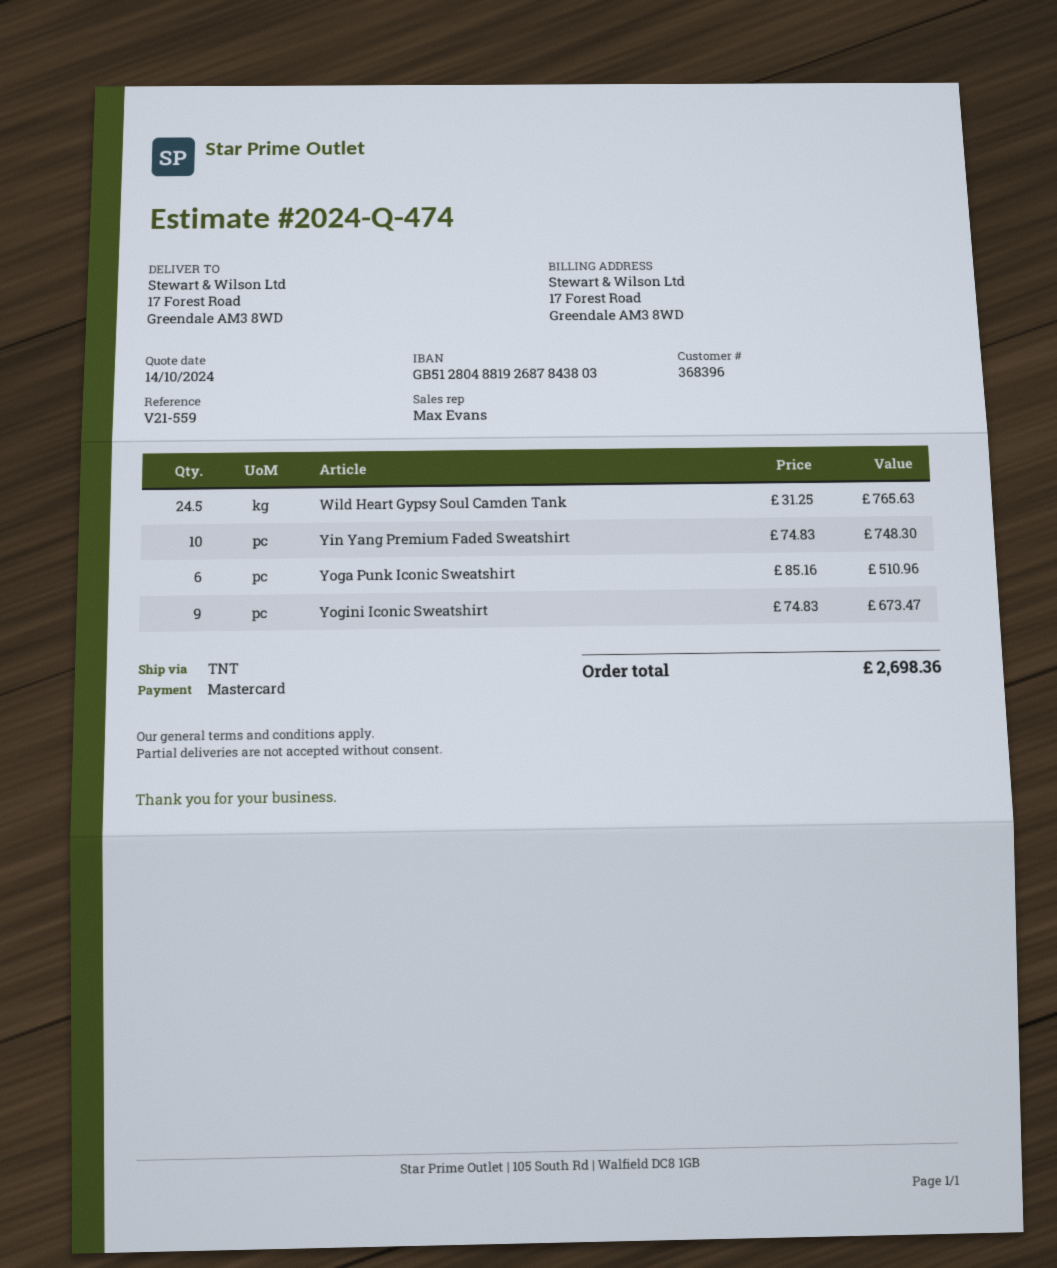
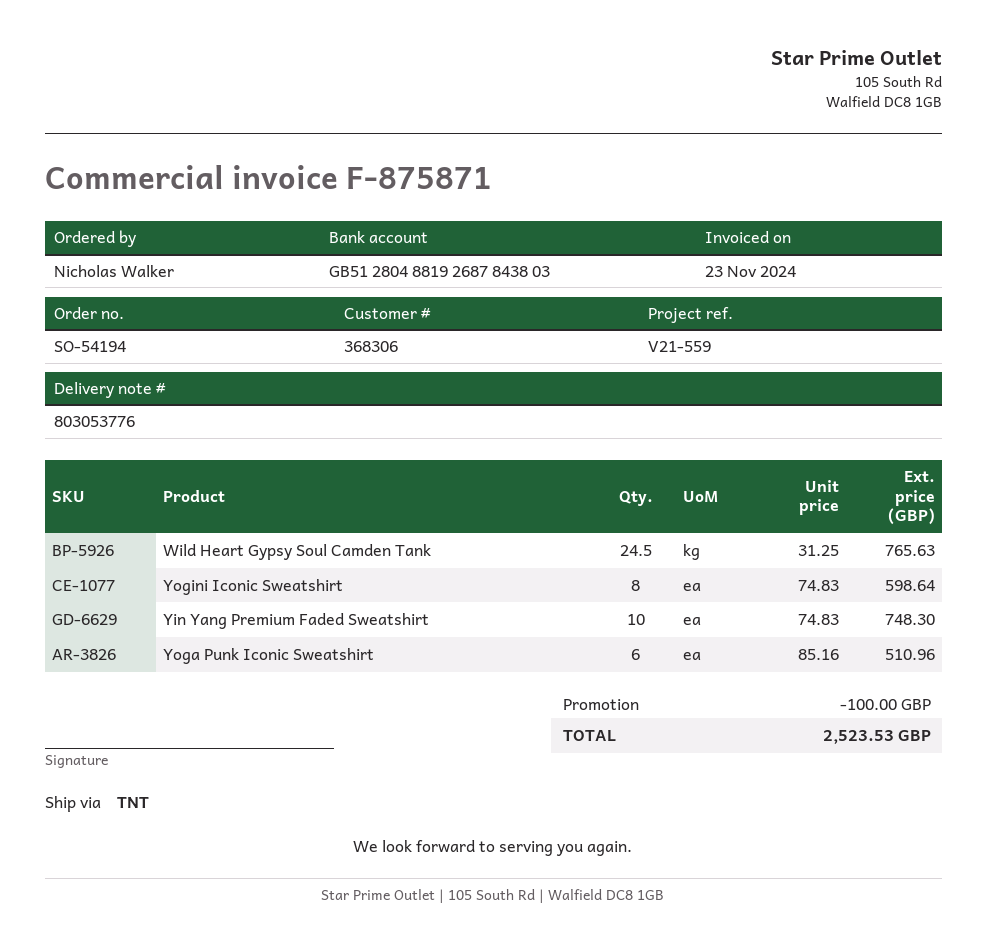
customer number: 368396 -> 368306
Yogini Iconic Sweatshirt: 9 x 74.83 = 673.47 -> 8 x 74.83 = 598.64
discount: none -> 100.00
total: 2698.36 -> 2523.53

